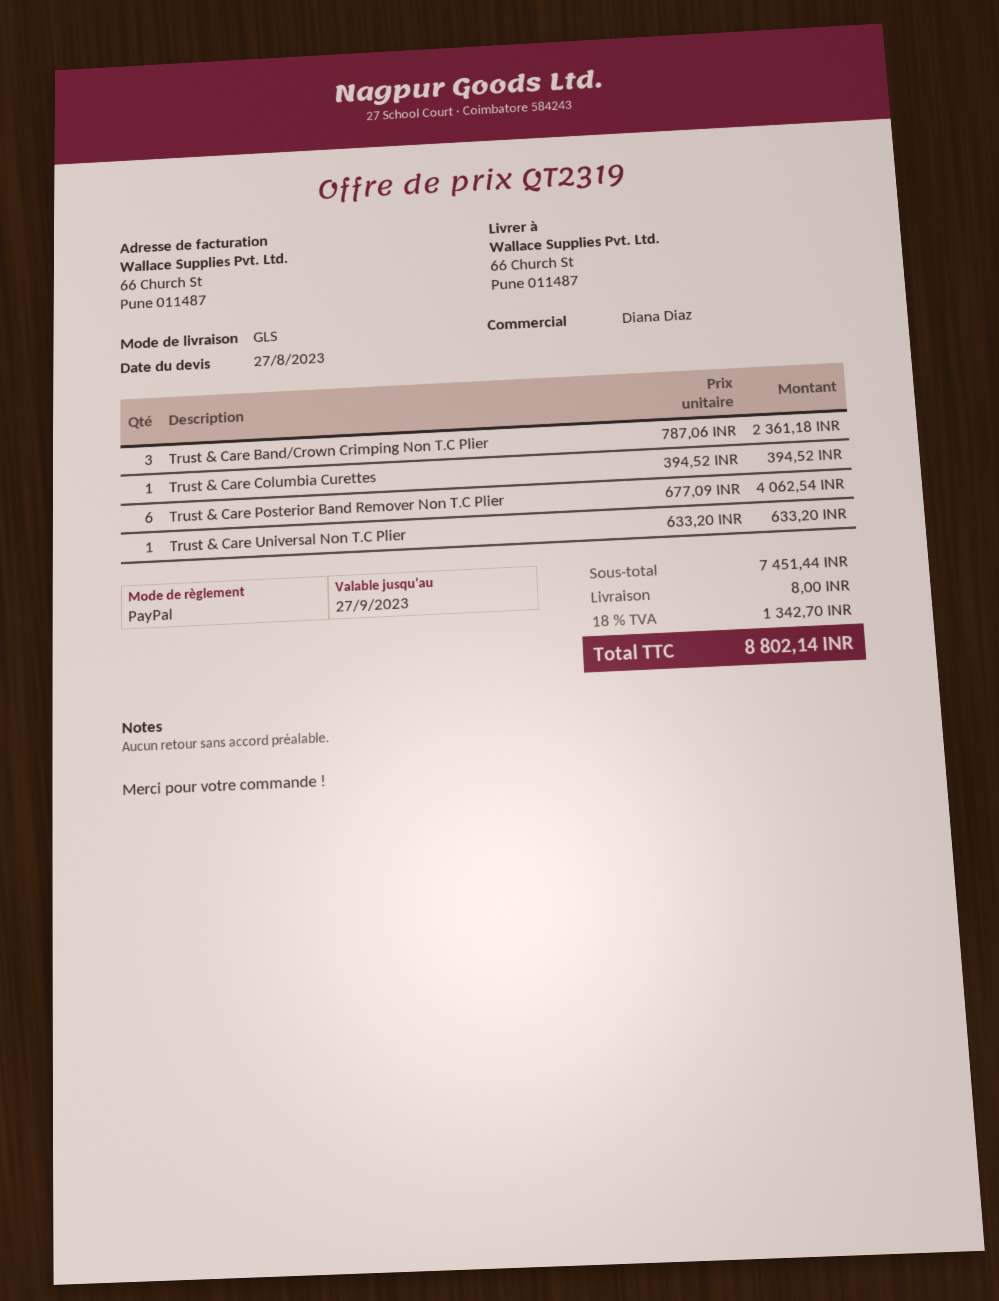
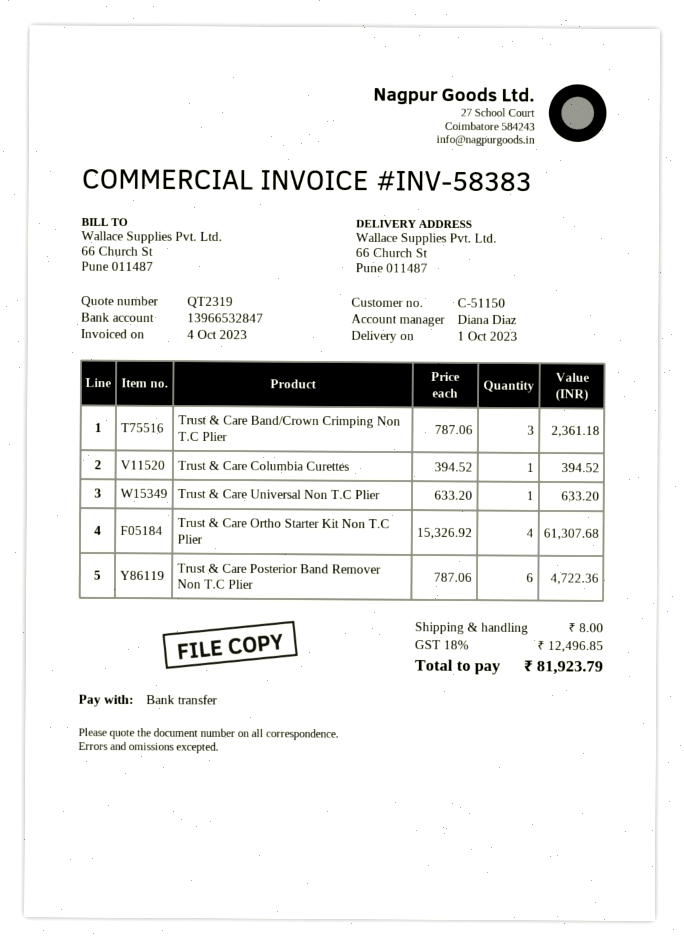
payment method: PayPal -> bank transfer
Trust & Care Posterior Band Remover Non T.C Plier: 6 x 677.09 = 4062.54 -> 6 x 787.06 = 4722.36
Trust & Care Ortho Starter Kit Non T.C Plier: none -> 4 x 15326.92 = 61307.68
tax: 18% = 1342.70 -> 18% = 12496.85
total: 8802.14 -> 81923.79

